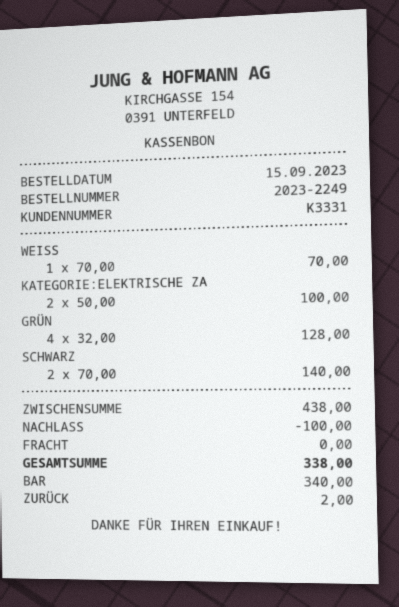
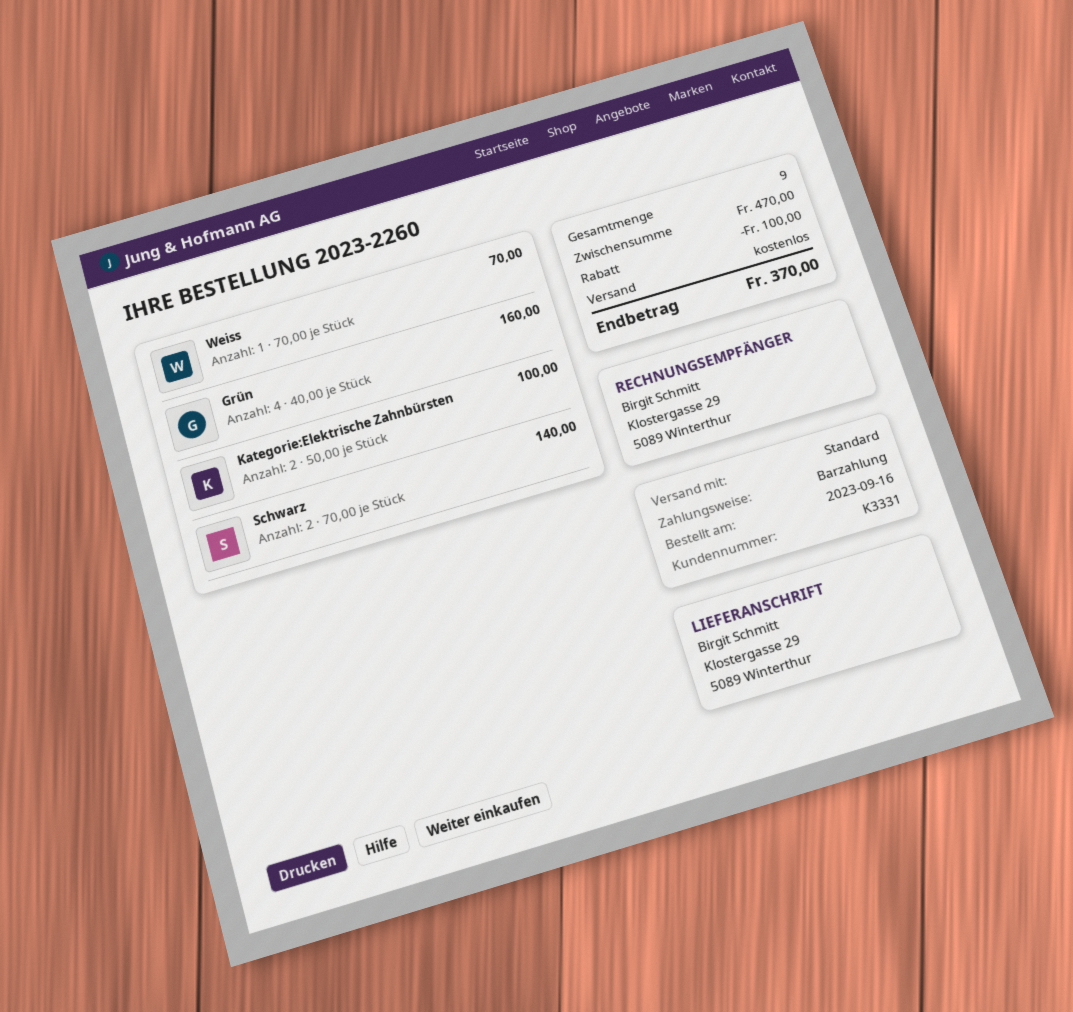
order number: 2023-2249 -> 2023-2260
order date: 2023-09-15 -> 2023-09-16
GRÜN: 4 x 32.00 = 128.00 -> 4 x 40.00 = 160.00
subtotal: 438.00 -> 470.00
total: 338.00 -> 370.00

